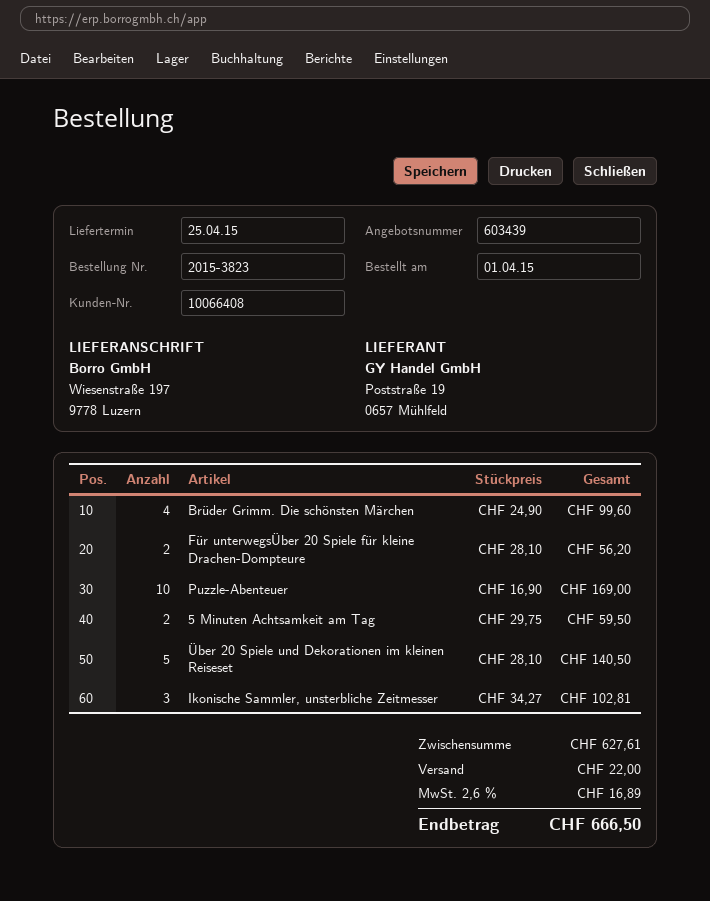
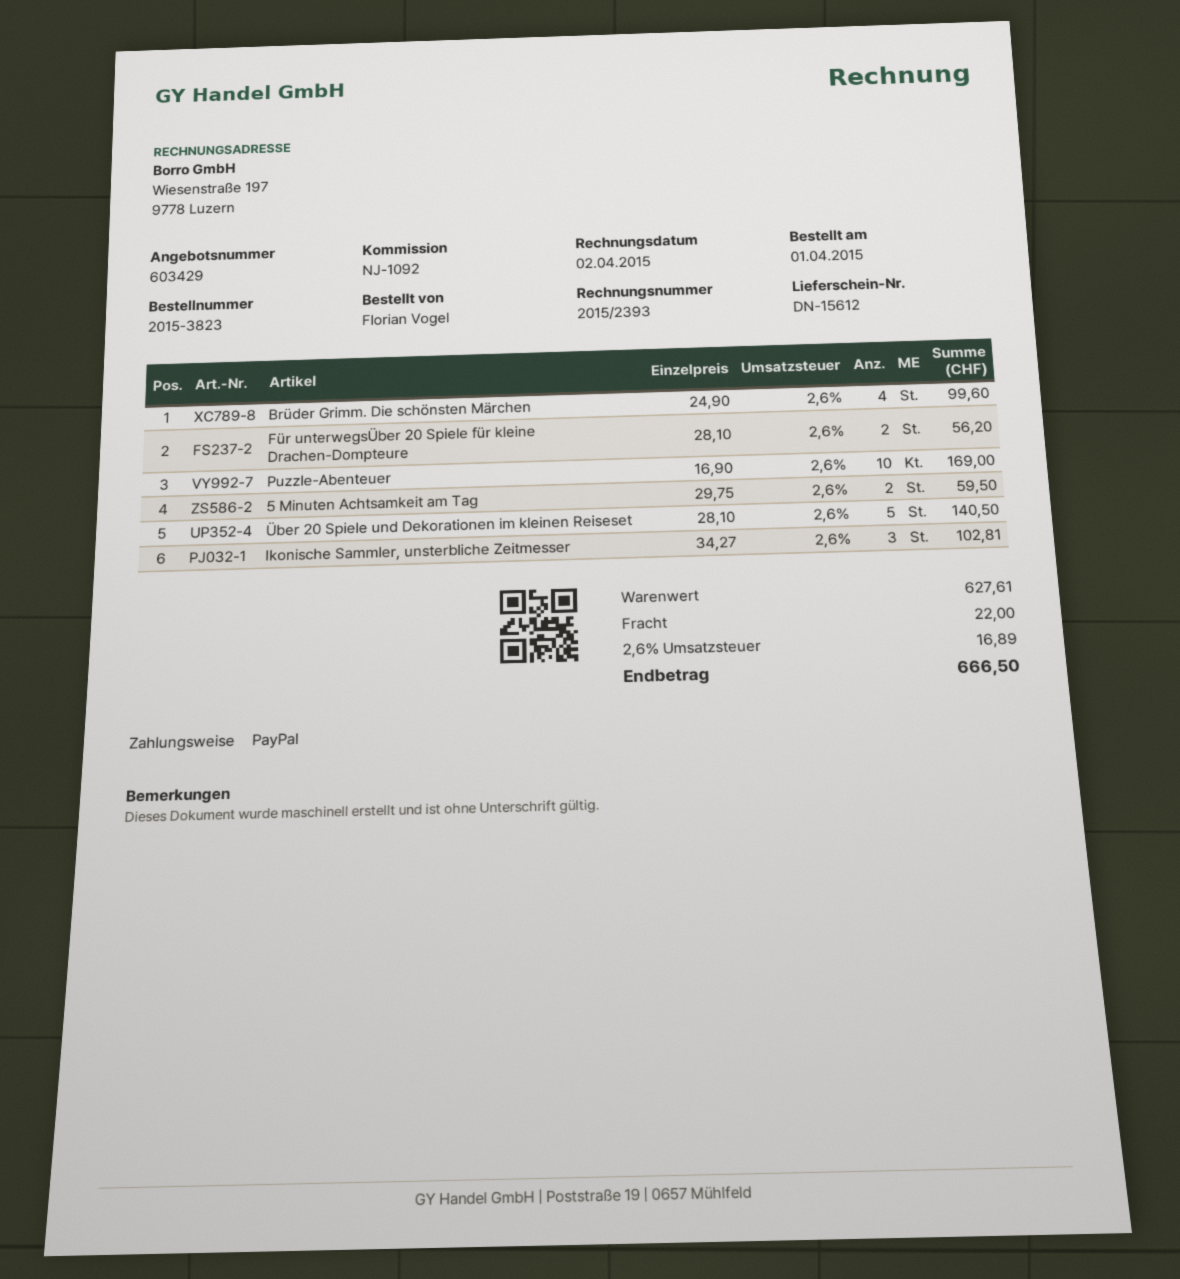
quote number: 603439 -> 603429

